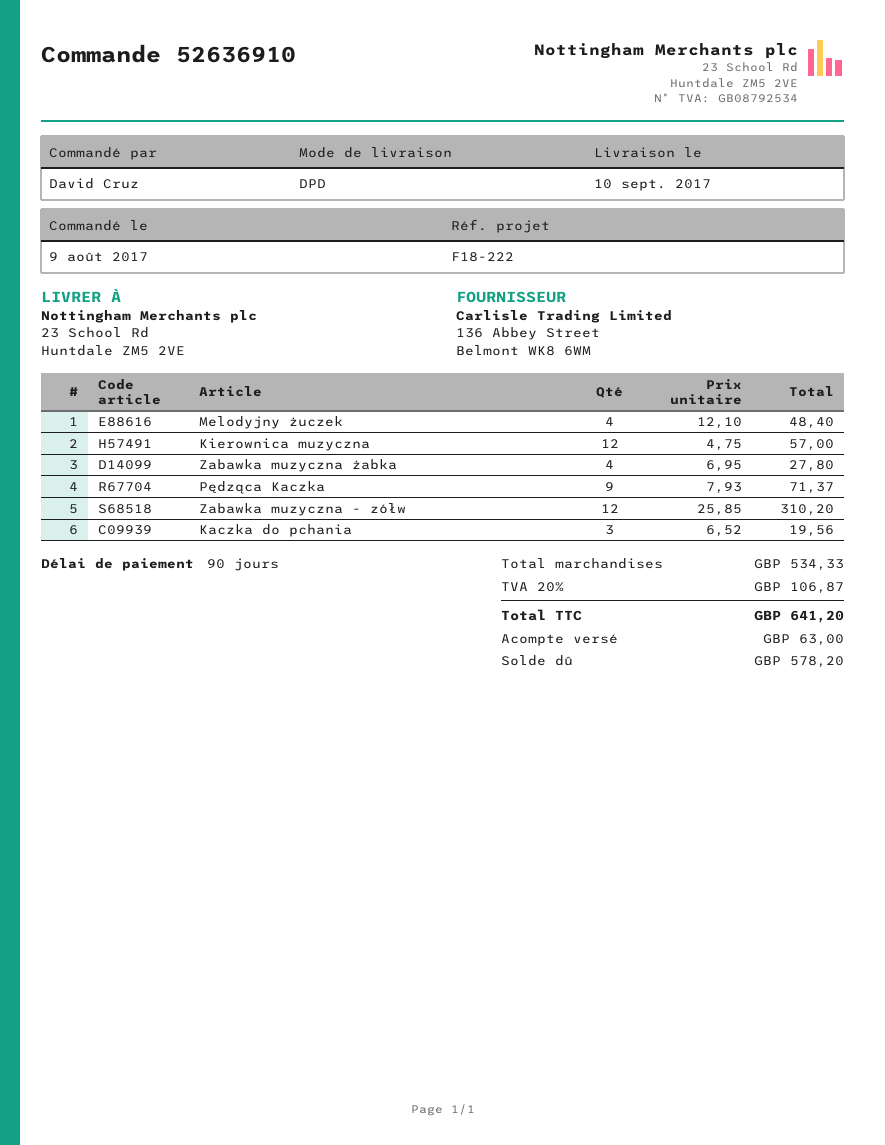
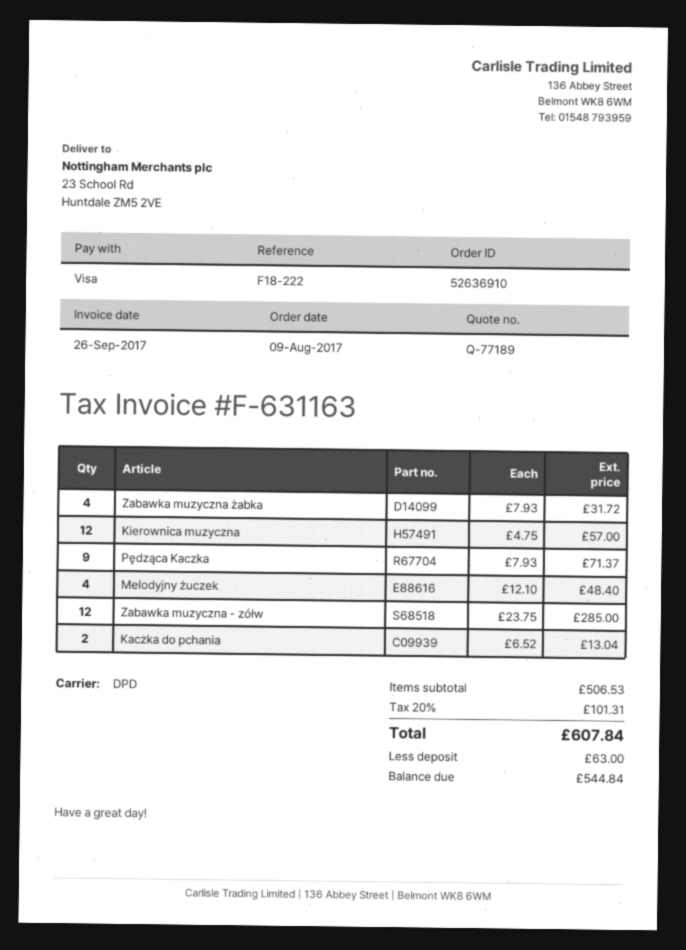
Zabawka muzyczna żabka: 4 x 6.95 = 27.80 -> 4 x 7.93 = 31.72
Zabawka muzyczna - zółw: 12 x 25.85 = 310.20 -> 12 x 23.75 = 285.00
Kaczka do pchania: 3 x 6.52 = 19.56 -> 2 x 6.52 = 13.04
subtotal: 534.33 -> 506.53
tax: 20% = 106.87 -> 20% = 101.31
total: 641.20 -> 607.84
balance: 578.20 -> 544.84

